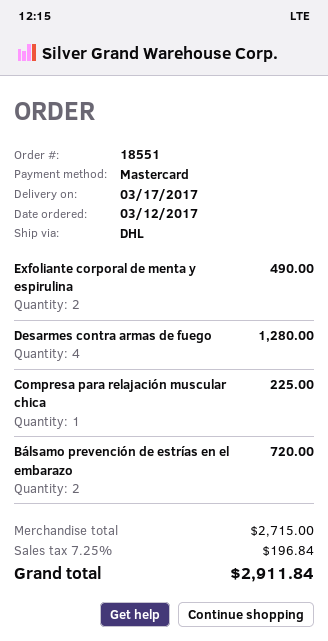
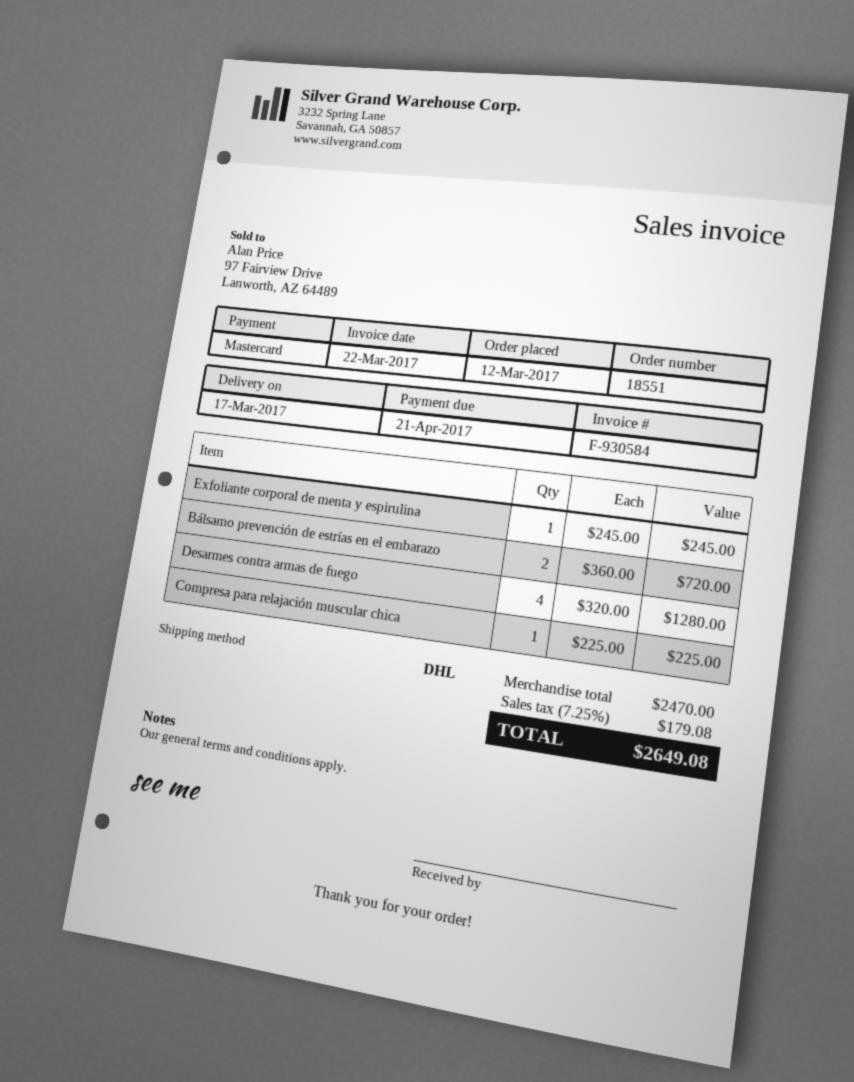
Exfoliante corporal de menta y espirulina: 2 for 490.00 -> 1 for 245.00
subtotal: 2715.00 -> 2470.00
tax: 7.25% = 196.84 -> 7.25% = 179.08
total: 2911.84 -> 2649.08

